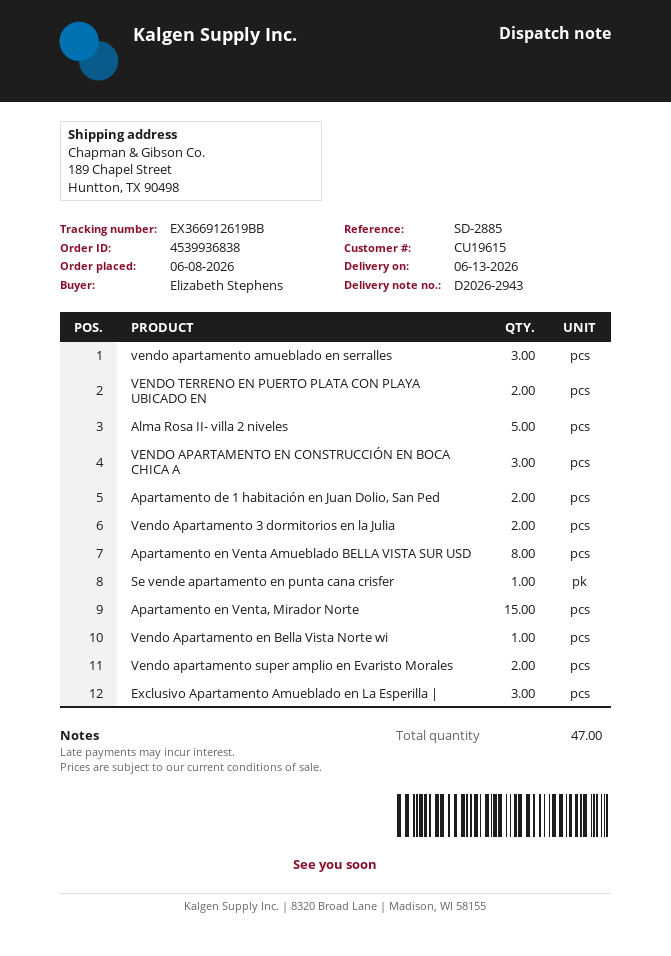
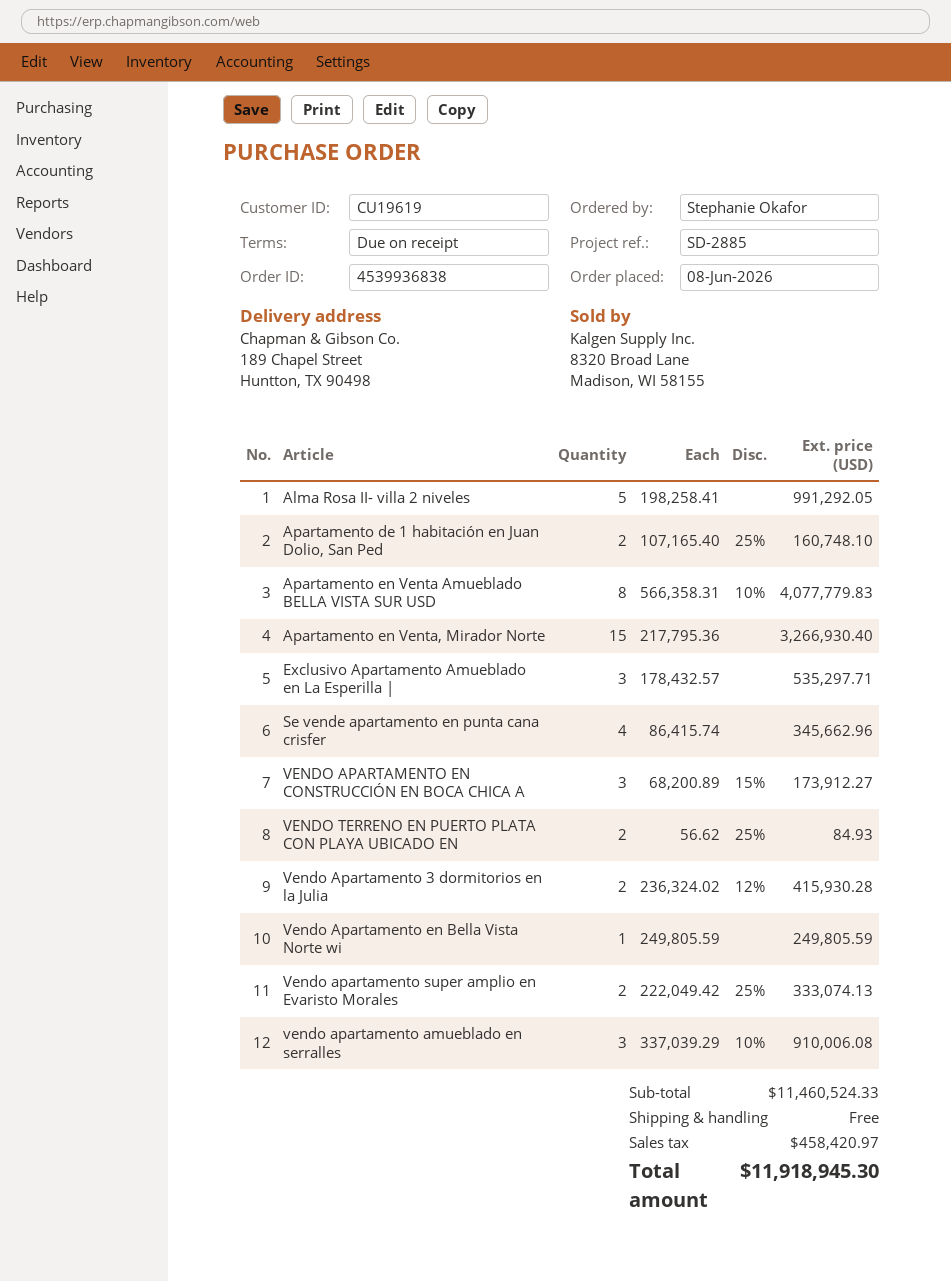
customer number: CU19615 -> CU19619
ordered by: Elizabeth Stephens -> Stephanie Okafor
Se vende apartamento en punta cana crisfer: 1 -> 4

